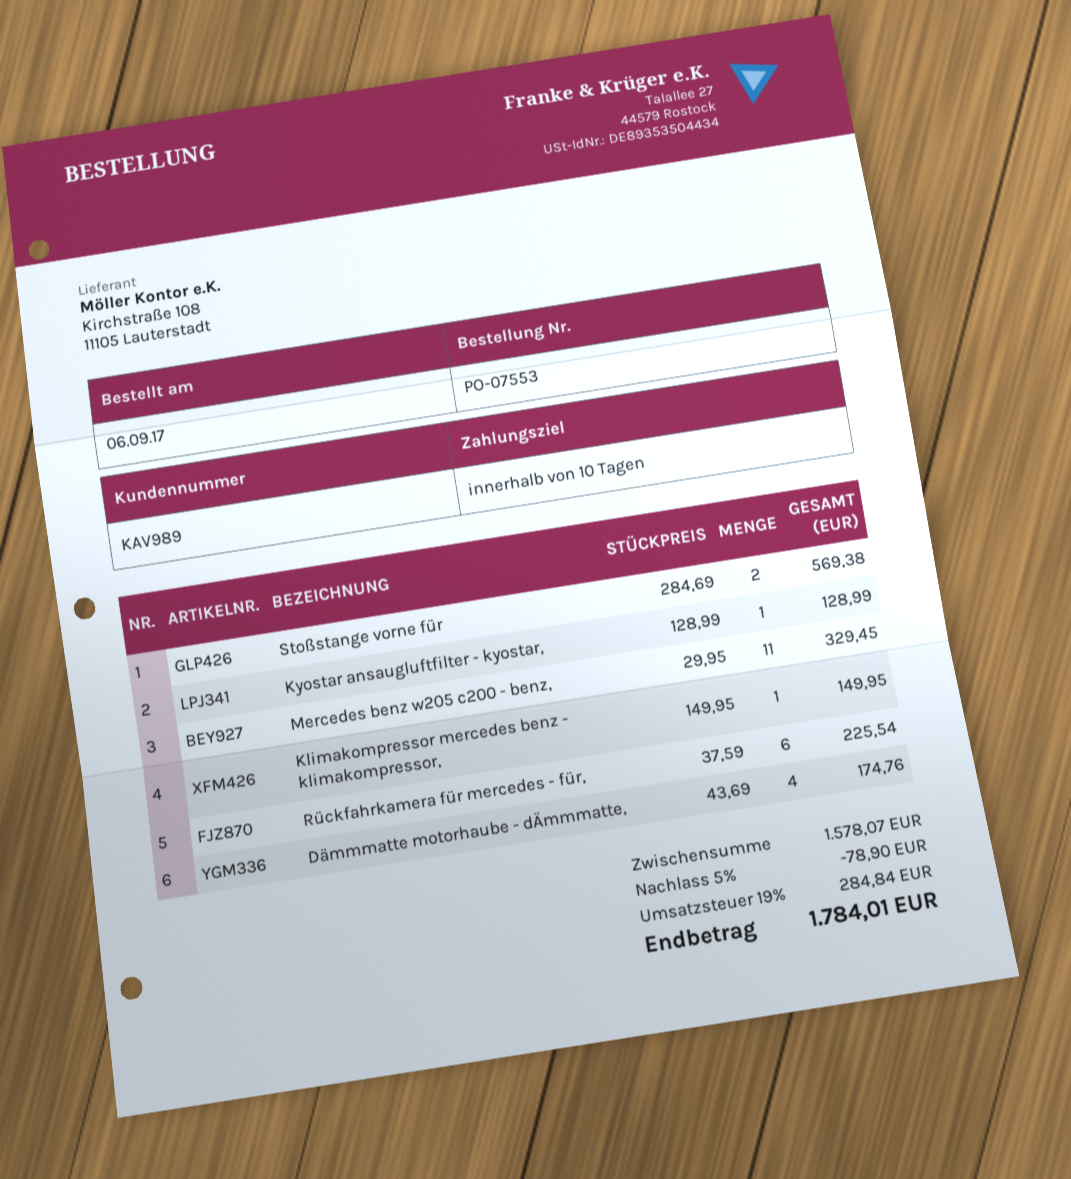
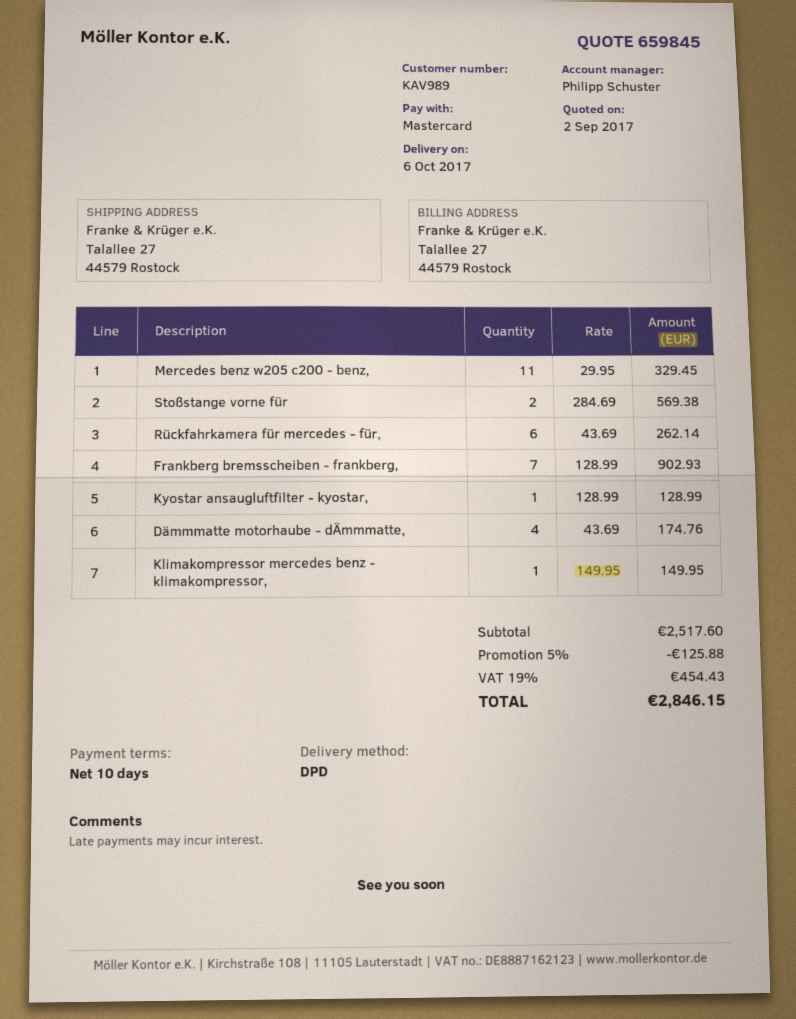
Rückfahrkamera für mercedes - für,: 6 x 37.59 = 225.54 -> 6 x 43.69 = 262.14
Frankberg bremsscheiben - frankberg,: none -> 7 x 128.99 = 902.93
subtotal: 1578.07 -> 2517.60
discount: 5% = 78.90 -> 5% = 125.88
tax: 19% = 284.84 -> 19% = 454.43
total: 1784.01 -> 2846.15

